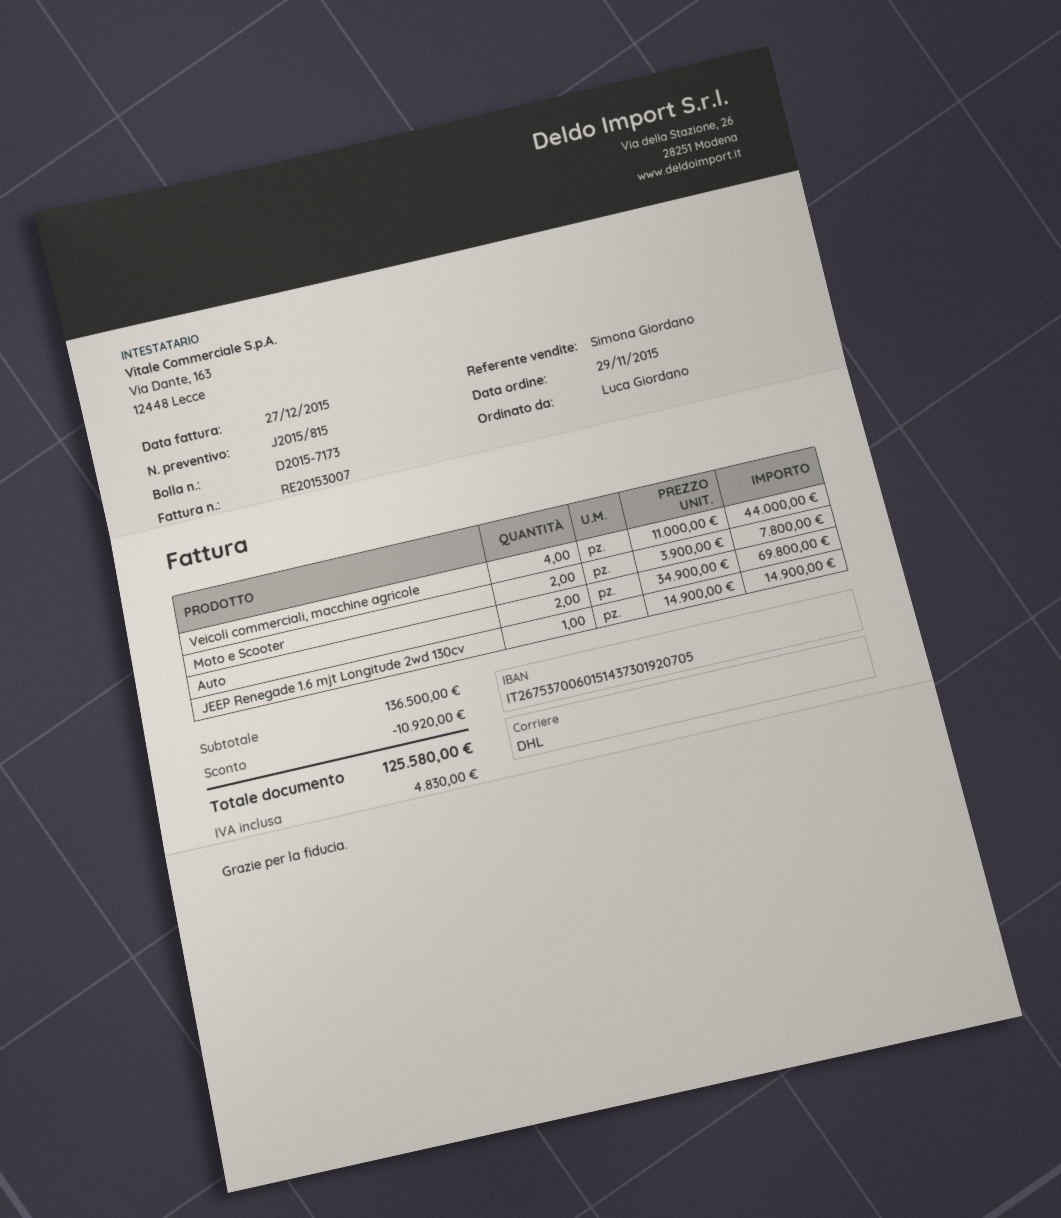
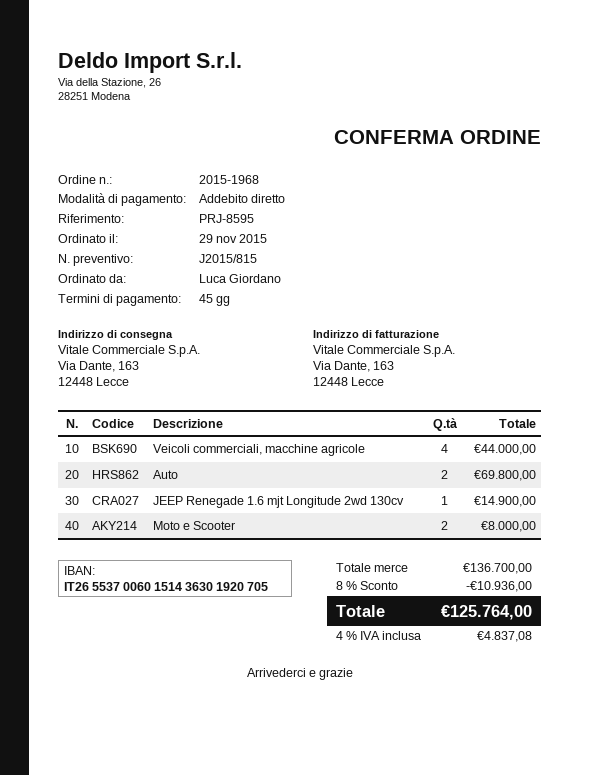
bank account: IT2675370060151437301920705 -> IT2655370060151436301920705
Moto e Scooter: 2 for 7800.00 -> 2 for 8000.00
subtotal: 136500.00 -> 136700.00
discount: 10920.00 -> 10936.00
tax: 4830.00 -> 4837.08
total: 125580.00 -> 125764.00

